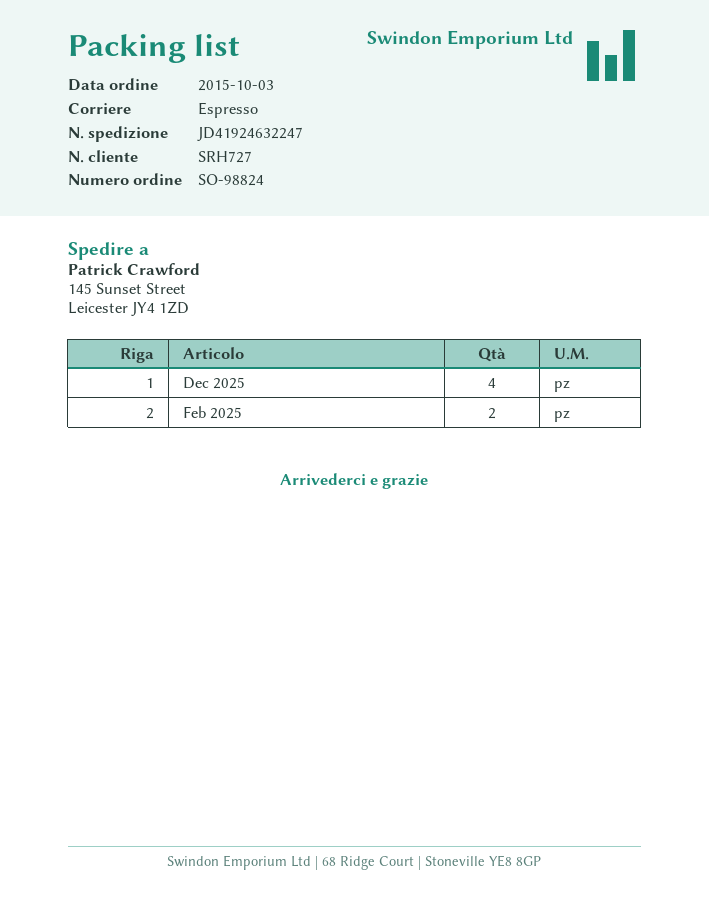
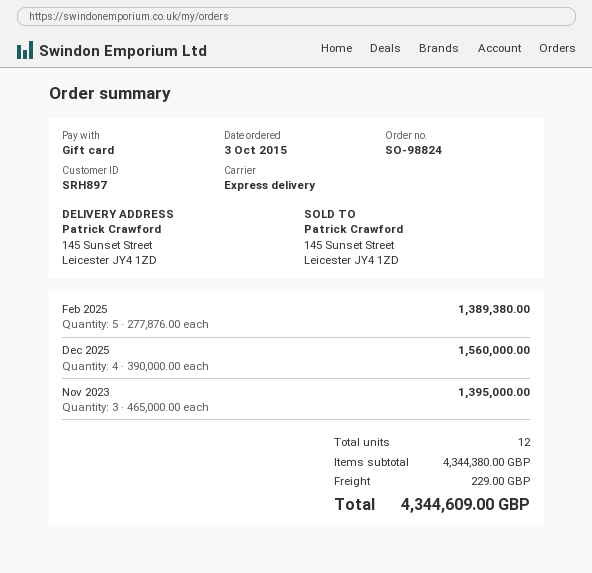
customer number: SRH727 -> SRH897
Feb 2025: 2 -> 5
Nov 2023: none -> 3

